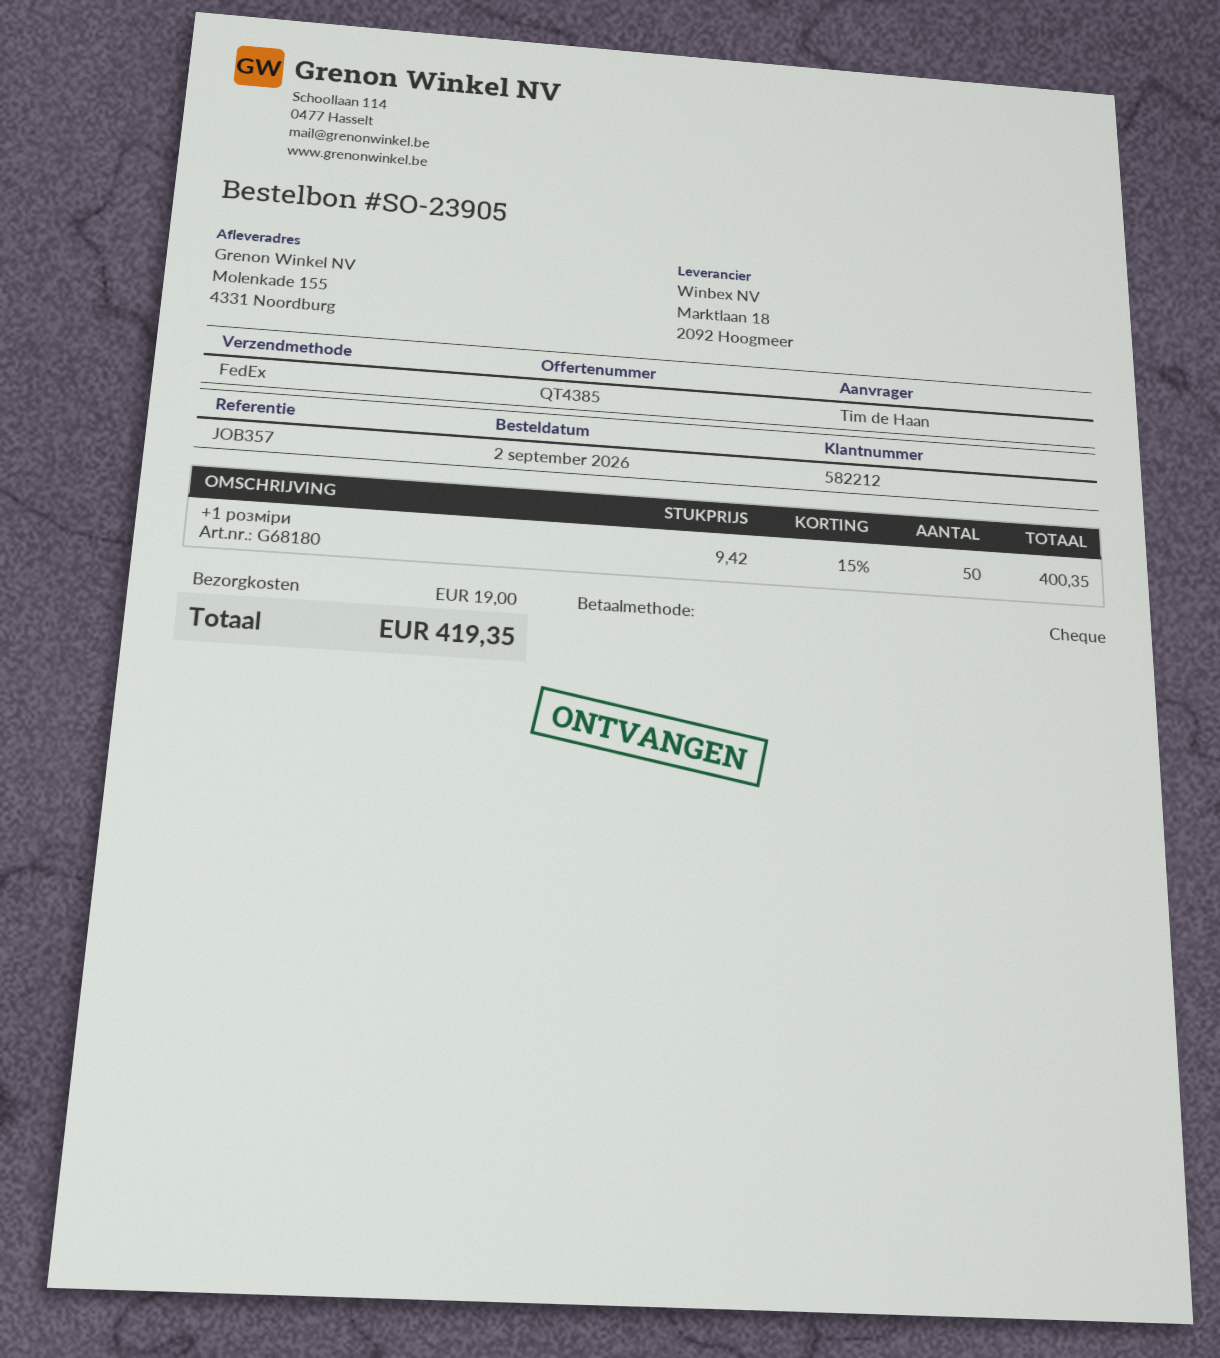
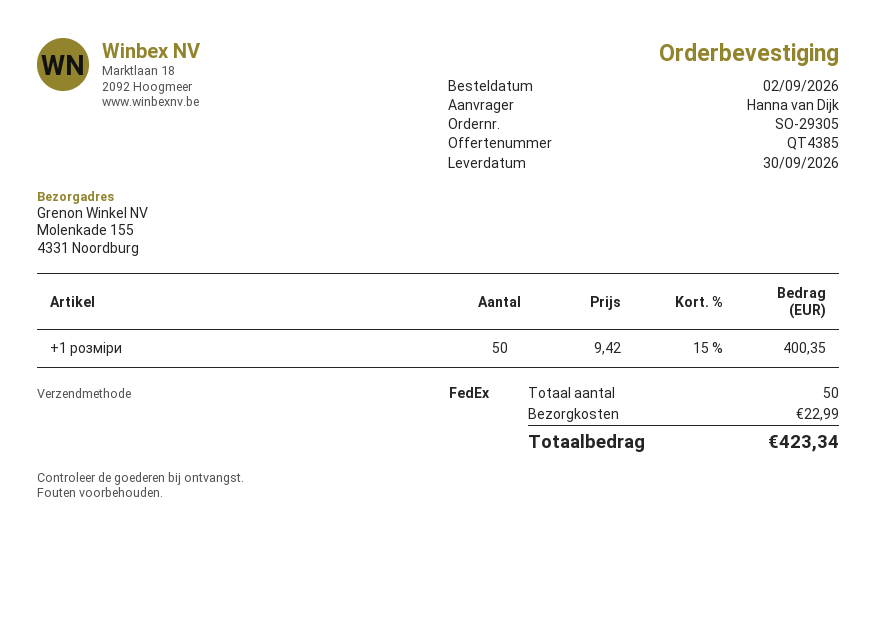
order number: SO-23905 -> SO-29305
ordered by: Tim de Haan -> Hanna van Dijk
shipping: 19.00 -> 22.99
total: 419.35 -> 423.34

